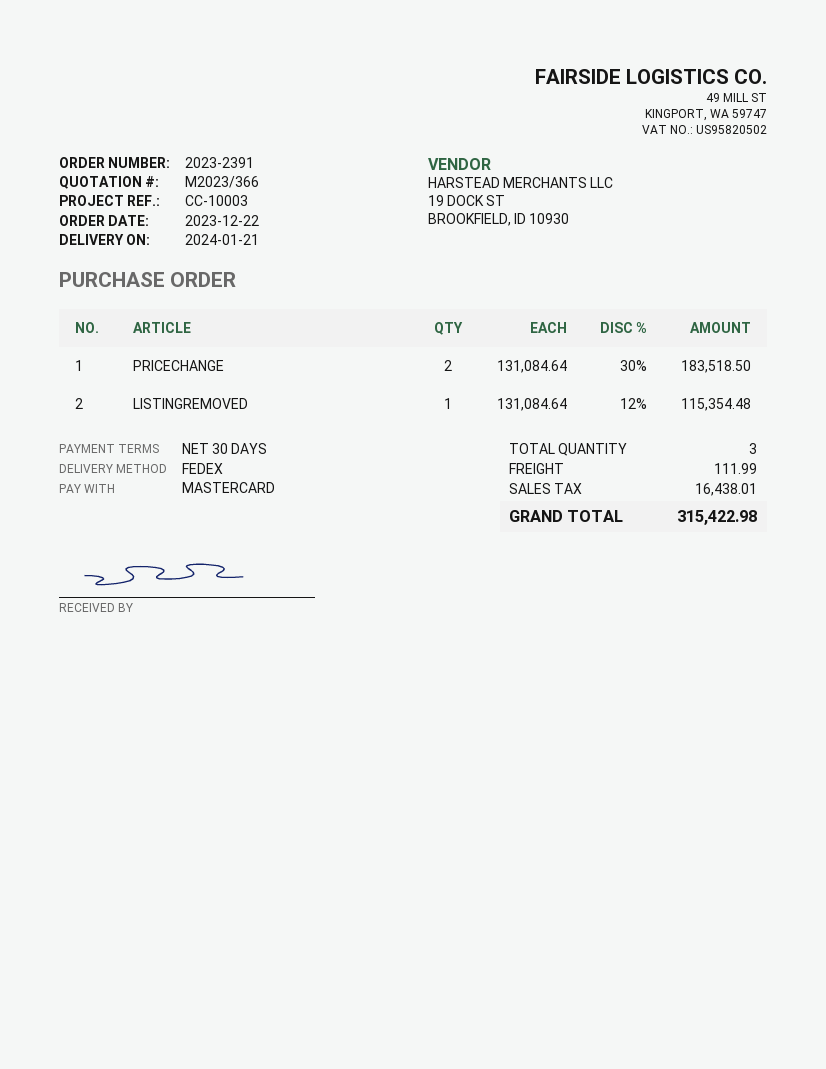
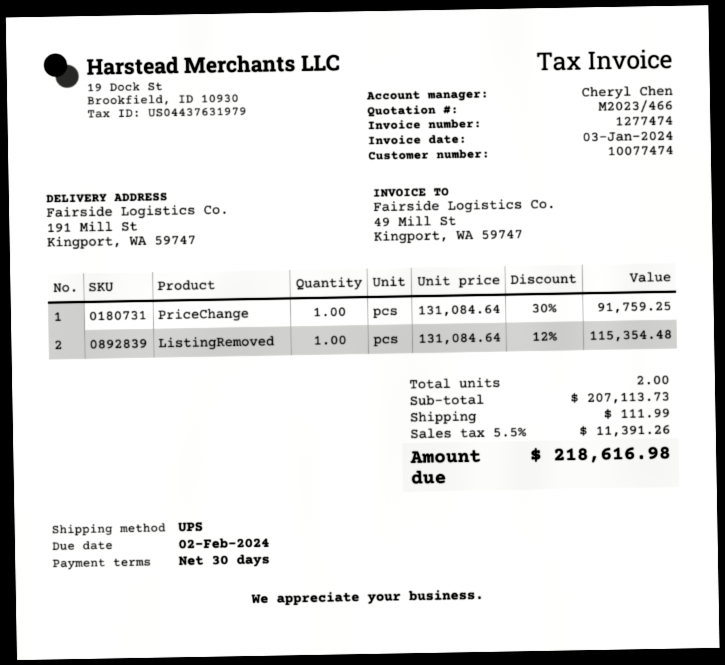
quote number: M2023/366 -> M2023/466
shipping method: FedEx -> UPS
PRICECHANGE: 2 x 131084.64 - 30% = 183518.50 -> 1 x 131084.64 - 30% = 91759.25
total quantity: 3 -> 2
tax: 16438.01 -> 11391.26
total: 315422.98 -> 218616.98

